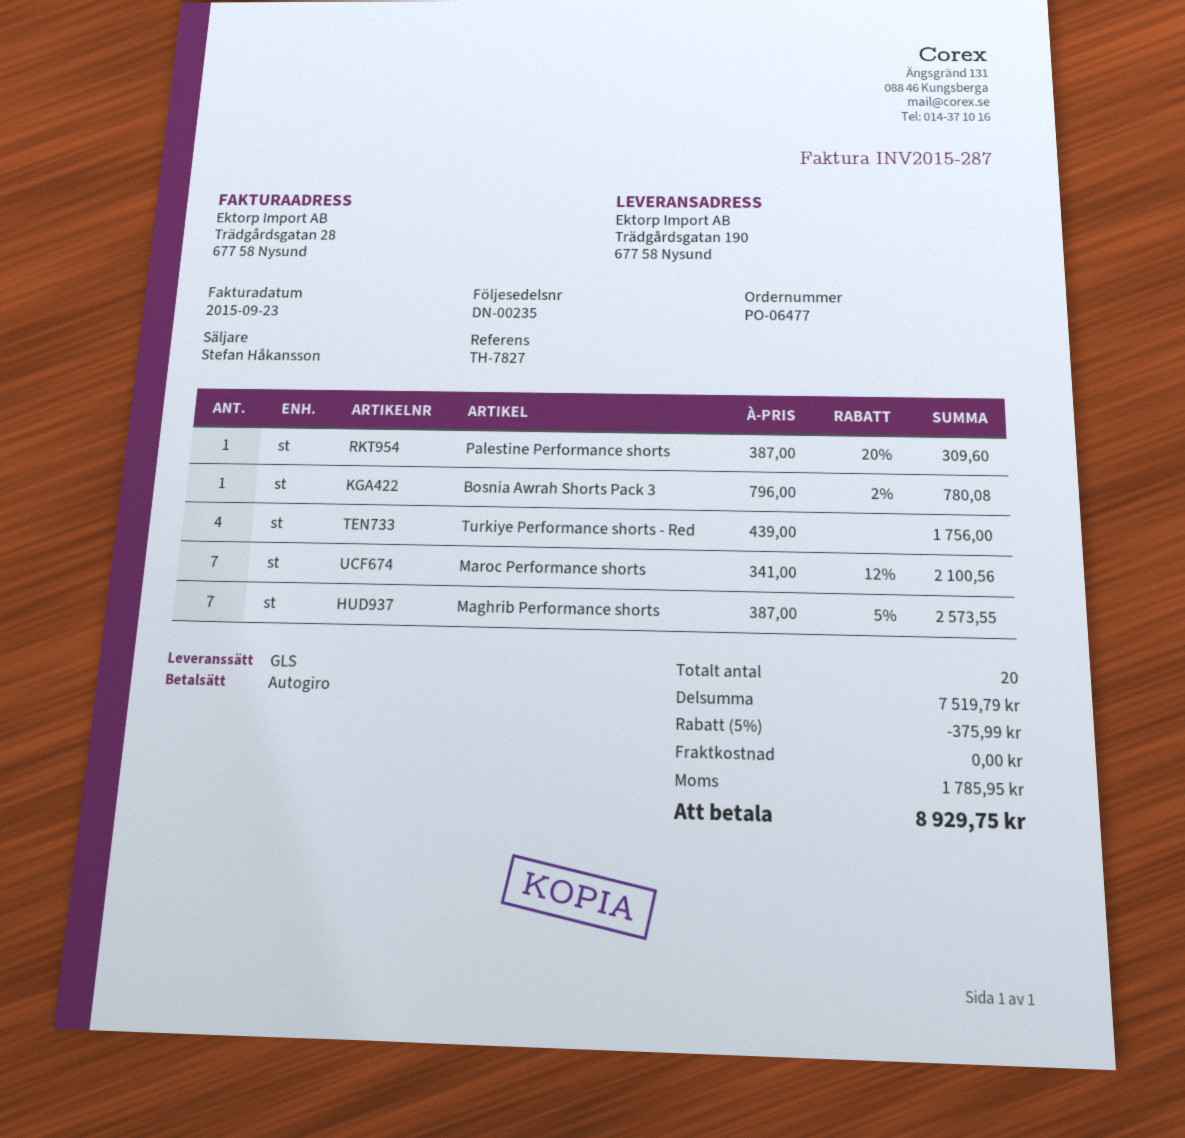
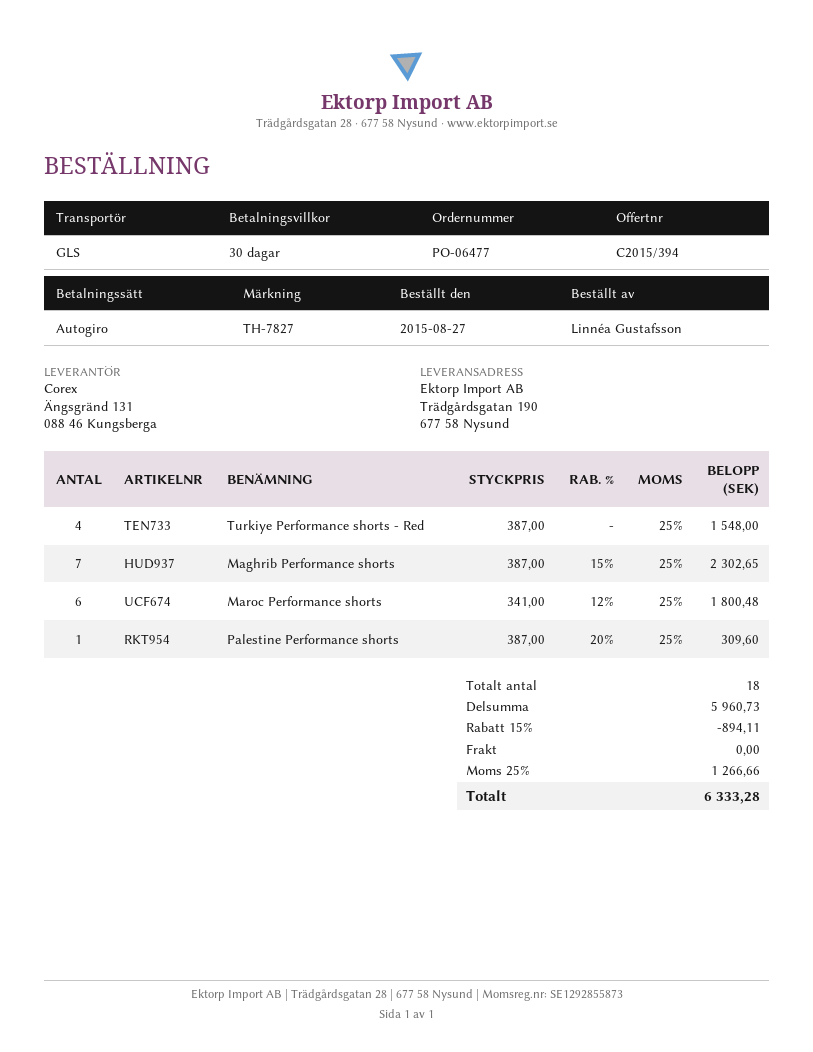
Bosnia Awrah Shorts Pack 3: 1 x 796.00 - 2% = 780.08 -> none
Turkiye Performance shorts - Red: 4 x 439.00 = 1756.00 -> 4 x 387.00 = 1548.00
Maroc Performance shorts: 7 x 341.00 - 12% = 2100.56 -> 6 x 341.00 - 12% = 1800.48
Maghrib Performance shorts: 7 x 387.00 - 5% = 2573.55 -> 7 x 387.00 - 15% = 2302.65
total quantity: 20 -> 18
subtotal: 7519.79 -> 5960.73
discount: 5% = 375.99 -> 15% = 894.11
tax: 1785.95 -> 1266.66
total: 8929.75 -> 6333.28

